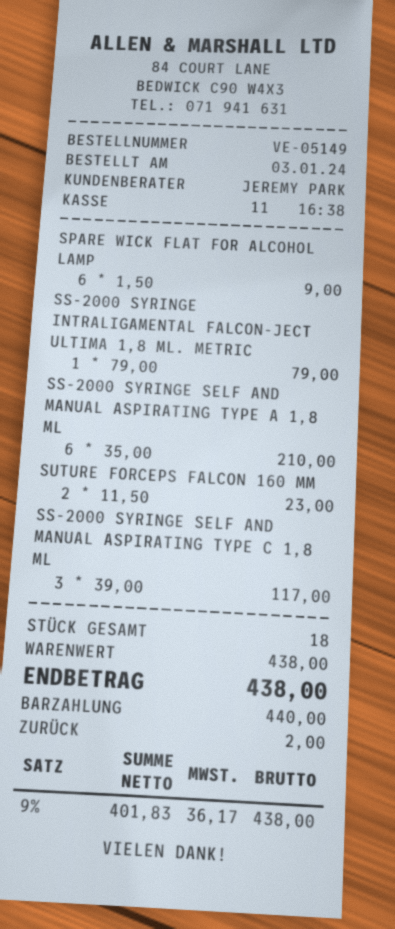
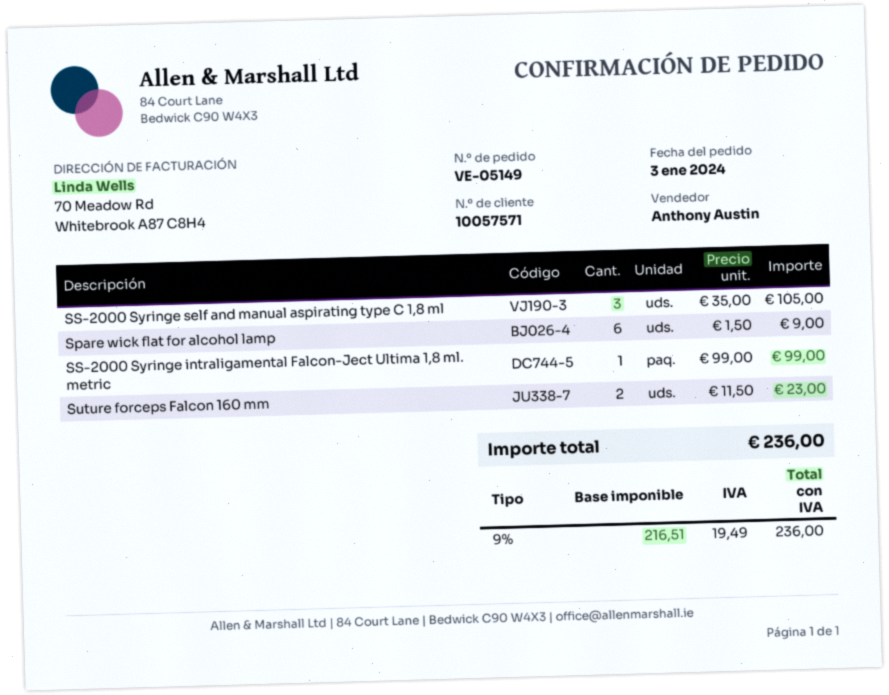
sales rep: JEREMY PARK -> Anthony Austin
SS-2000 SYRINGE INTRALIGAMENTAL FALCON-JECT ULTIMA 1,8 ML. METRIC: 1 x 79.00 = 79.00 -> 1 x 99.00 = 99.00
SS-2000 SYRINGE SELF AND MANUAL ASPIRATING TYPE A 1,8 ML: 6 x 35.00 = 210.00 -> none
SS-2000 SYRINGE SELF AND MANUAL ASPIRATING TYPE C 1,8 ML: 3 x 39.00 = 117.00 -> 3 x 35.00 = 105.00
net: 401.83 -> 216.51
tax: 9% = 36.17 -> 9% = 19.49
total: 438.00 -> 236.00

